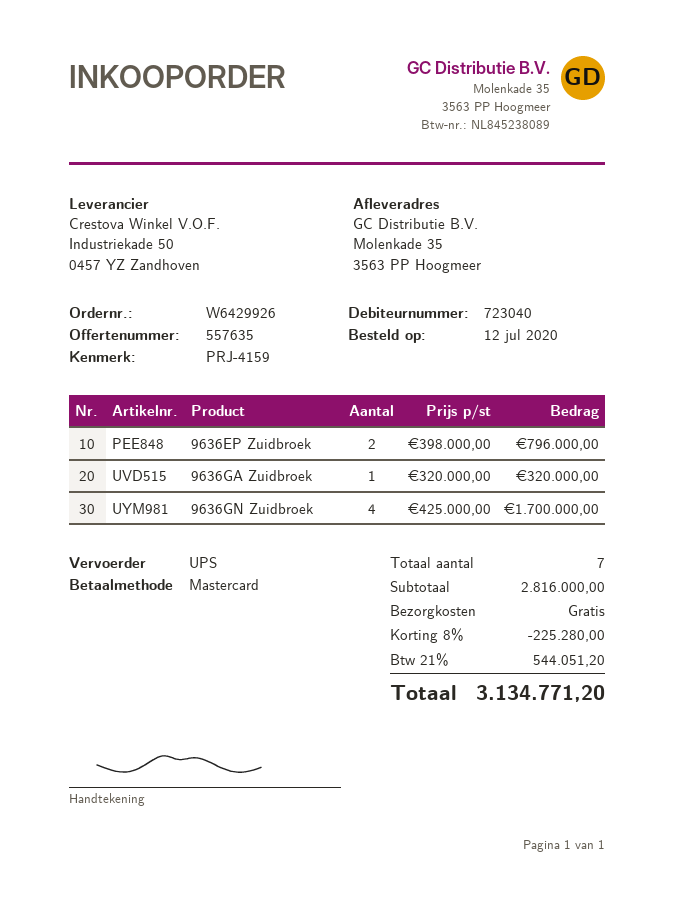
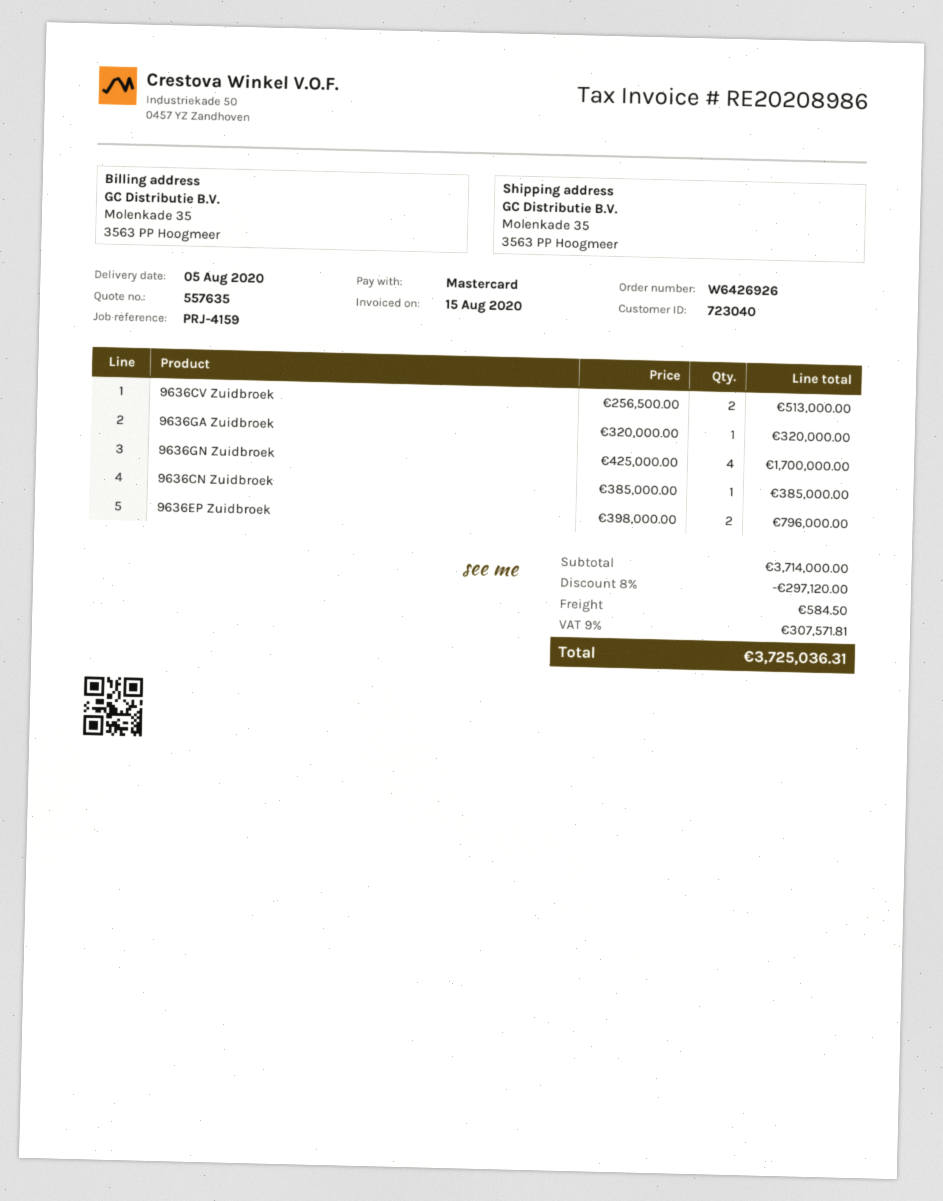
order number: W6429926 -> W6426926
9636CV Zuidbroek: none -> 2 x 256500.00 = 513000.00
9636CN Zuidbroek: none -> 1 x 385000.00 = 385000.00
subtotal: 2816000.00 -> 3714000.00
discount: 8% = 225280.00 -> 8% = 297120.00
shipping: 0.00 -> 584.50
tax: 21% = 544051.20 -> 9% = 307571.81
total: 3134771.20 -> 3725036.31

